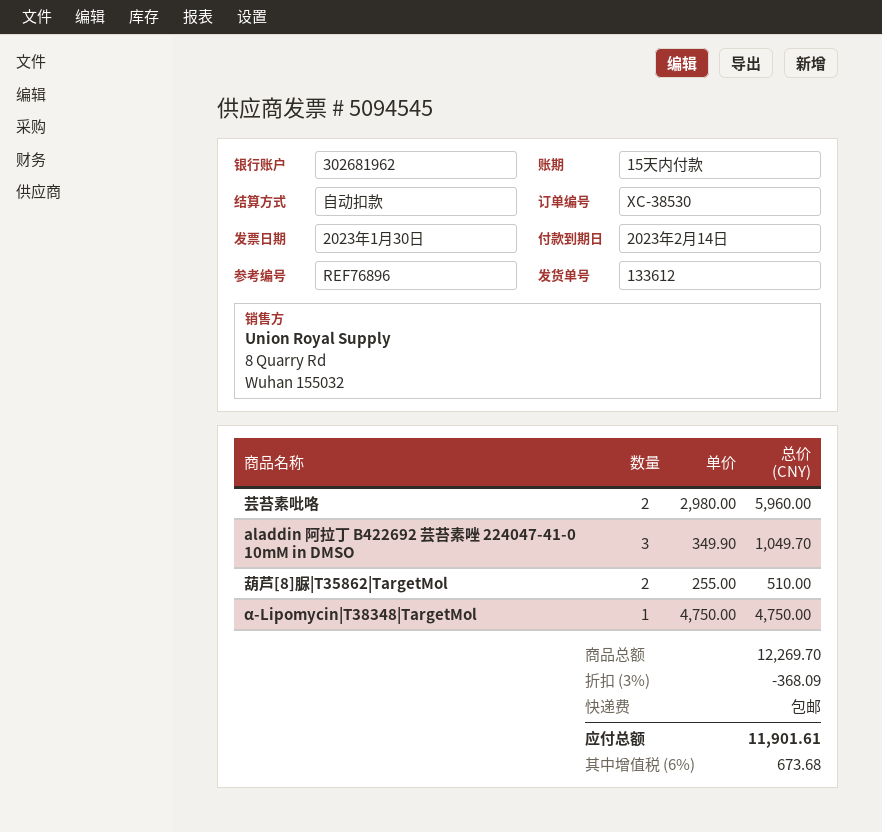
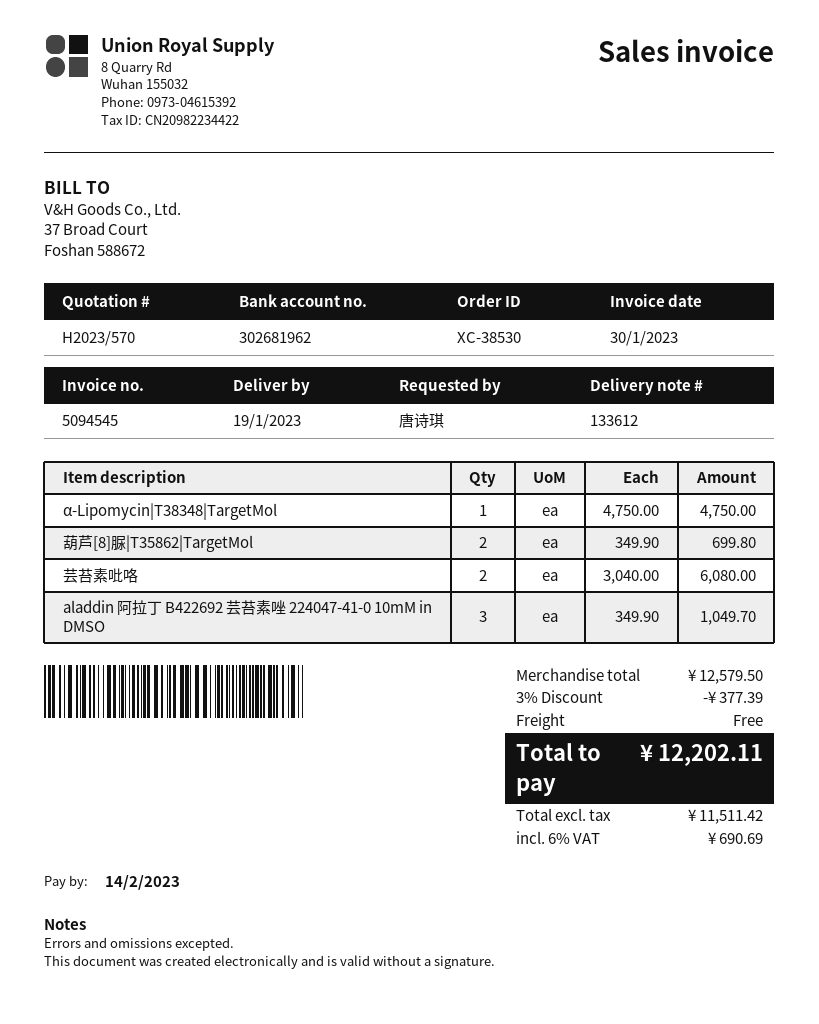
芸苔素吡咯: 2 x 2980.00 = 5960.00 -> 2 x 3040.00 = 6080.00
葫芦[8]脲|T35862|TargetMol: 2 x 255.00 = 510.00 -> 2 x 349.90 = 699.80
subtotal: 12269.70 -> 12579.50
discount: 3% = 368.09 -> 3% = 377.39
tax: 6% = 673.68 -> 6% = 690.69
total: 11901.61 -> 12202.11

